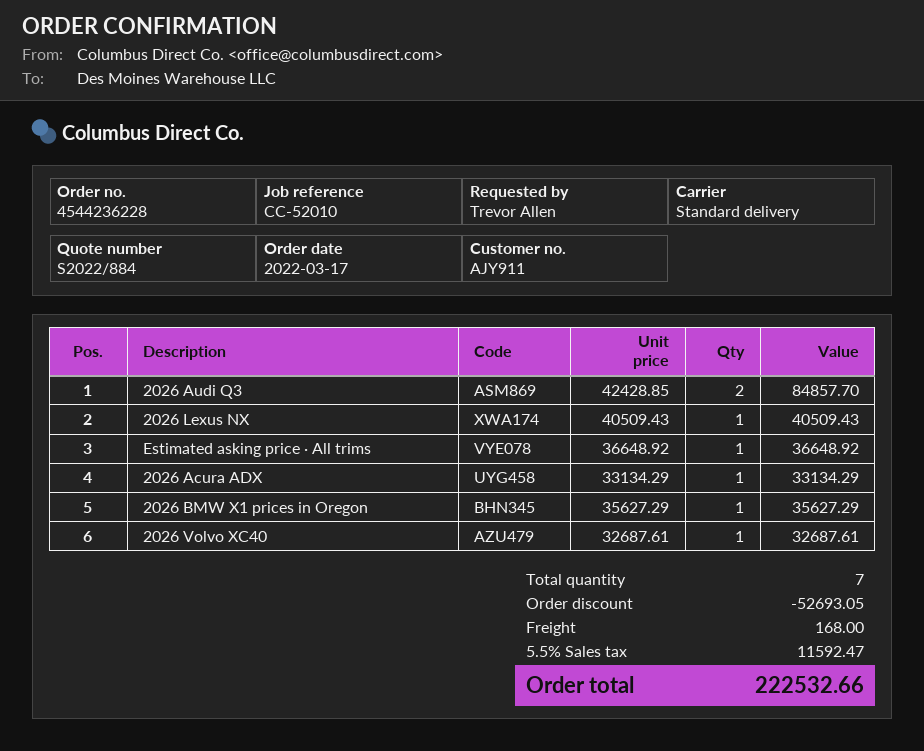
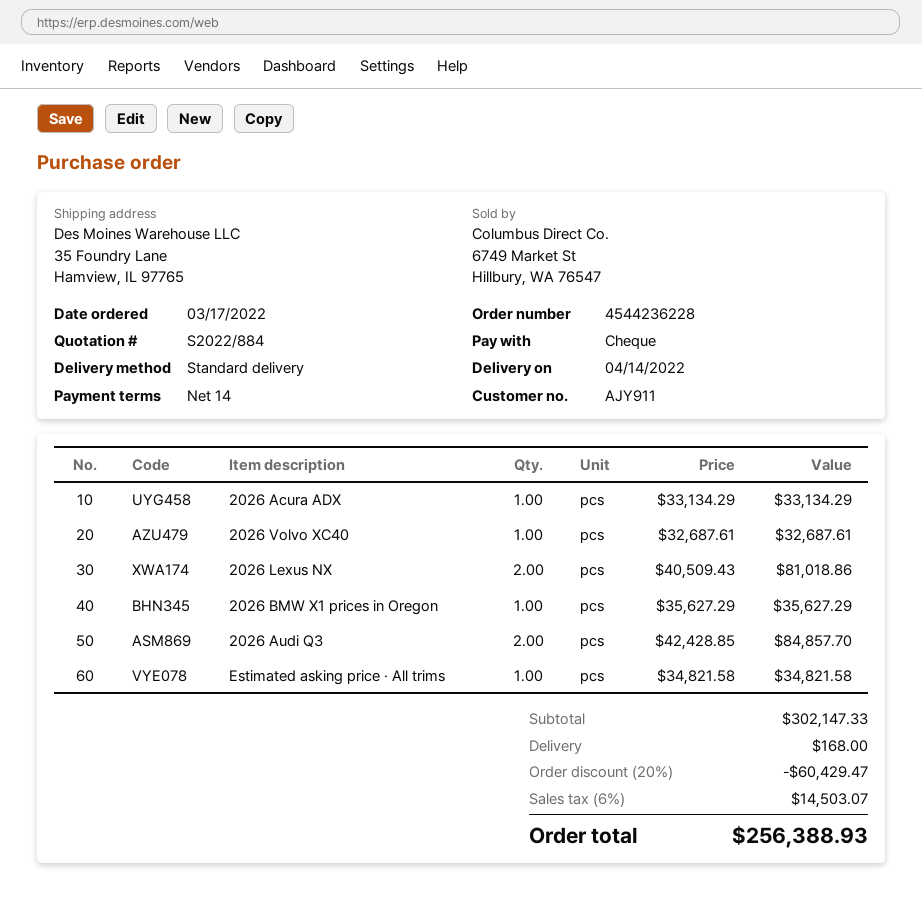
2026 Lexus NX: 1 x 40509.43 = 40509.43 -> 2 x 40509.43 = 81018.86
Estimated asking price · All trims: 1 x 36648.92 = 36648.92 -> 1 x 34821.58 = 34821.58
discount: 52693.05 -> 60429.47
tax: 5.5% = 11592.47 -> 6% = 14503.07
total: 222532.66 -> 256388.93

